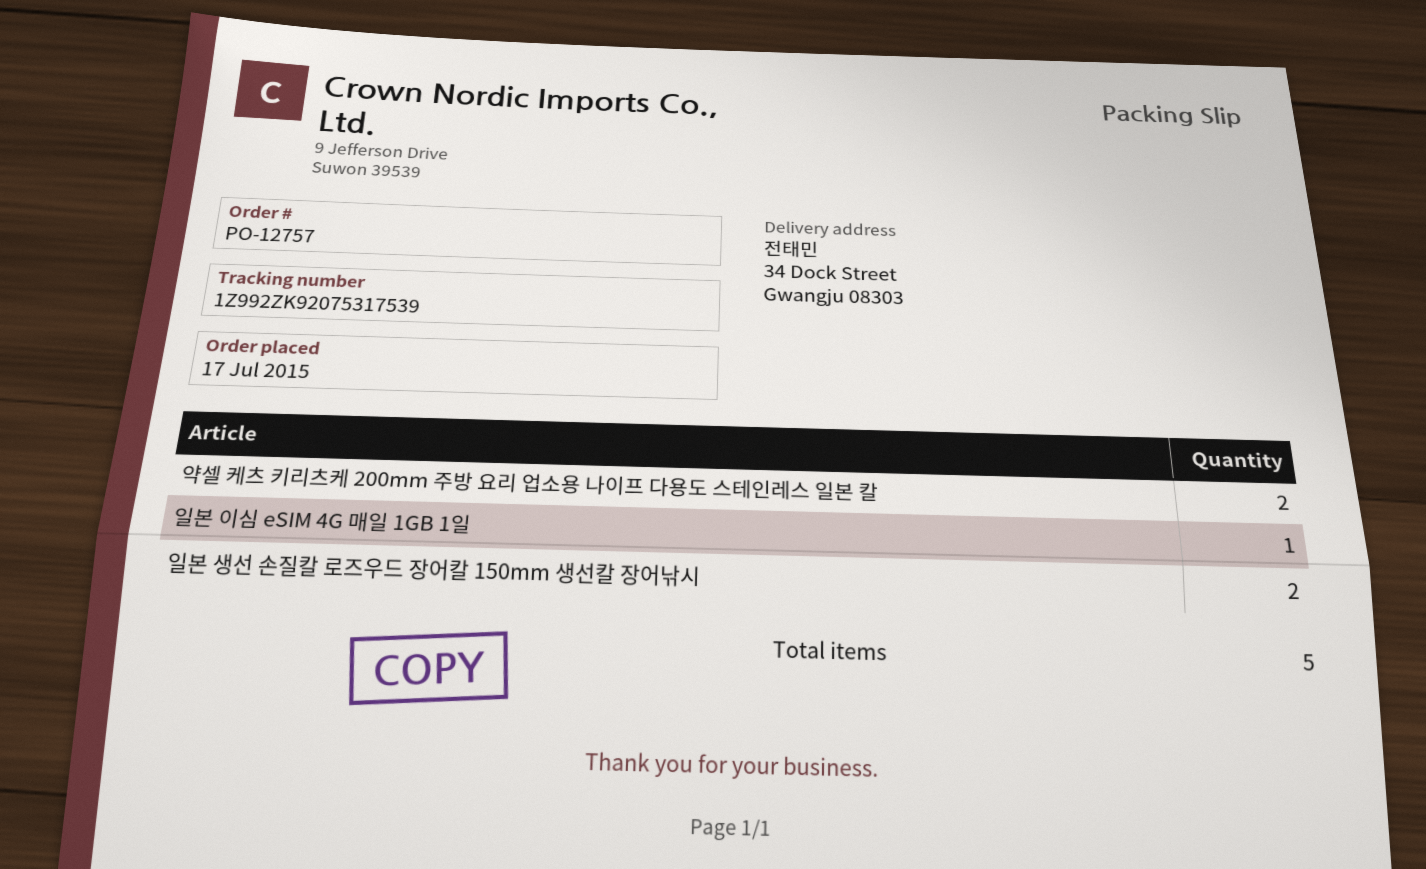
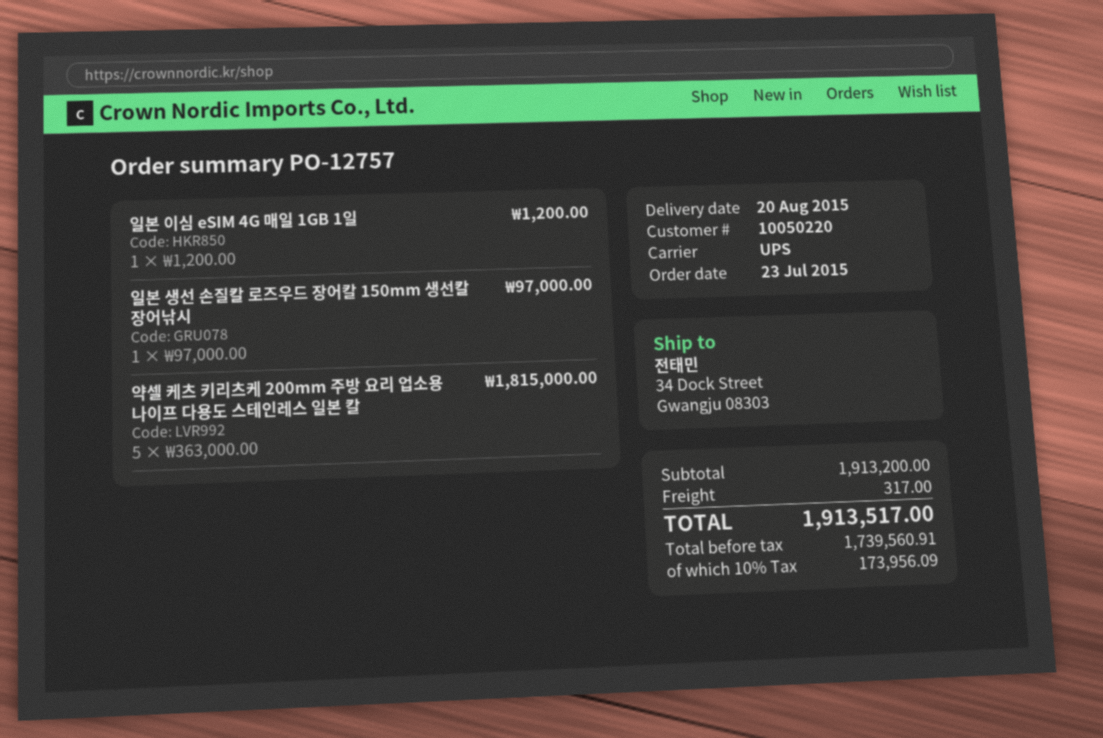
order date: 2015-07-17 -> 2015-07-23
약셀 케츠 키리츠케 200mm 주방 요리 업소용 나이프 다용도 스테인레스 일본 칼: 2 -> 5
일본 생선 손질칼 로즈우드 장어칼 150mm 생선칼 장어낚시: 2 -> 1

